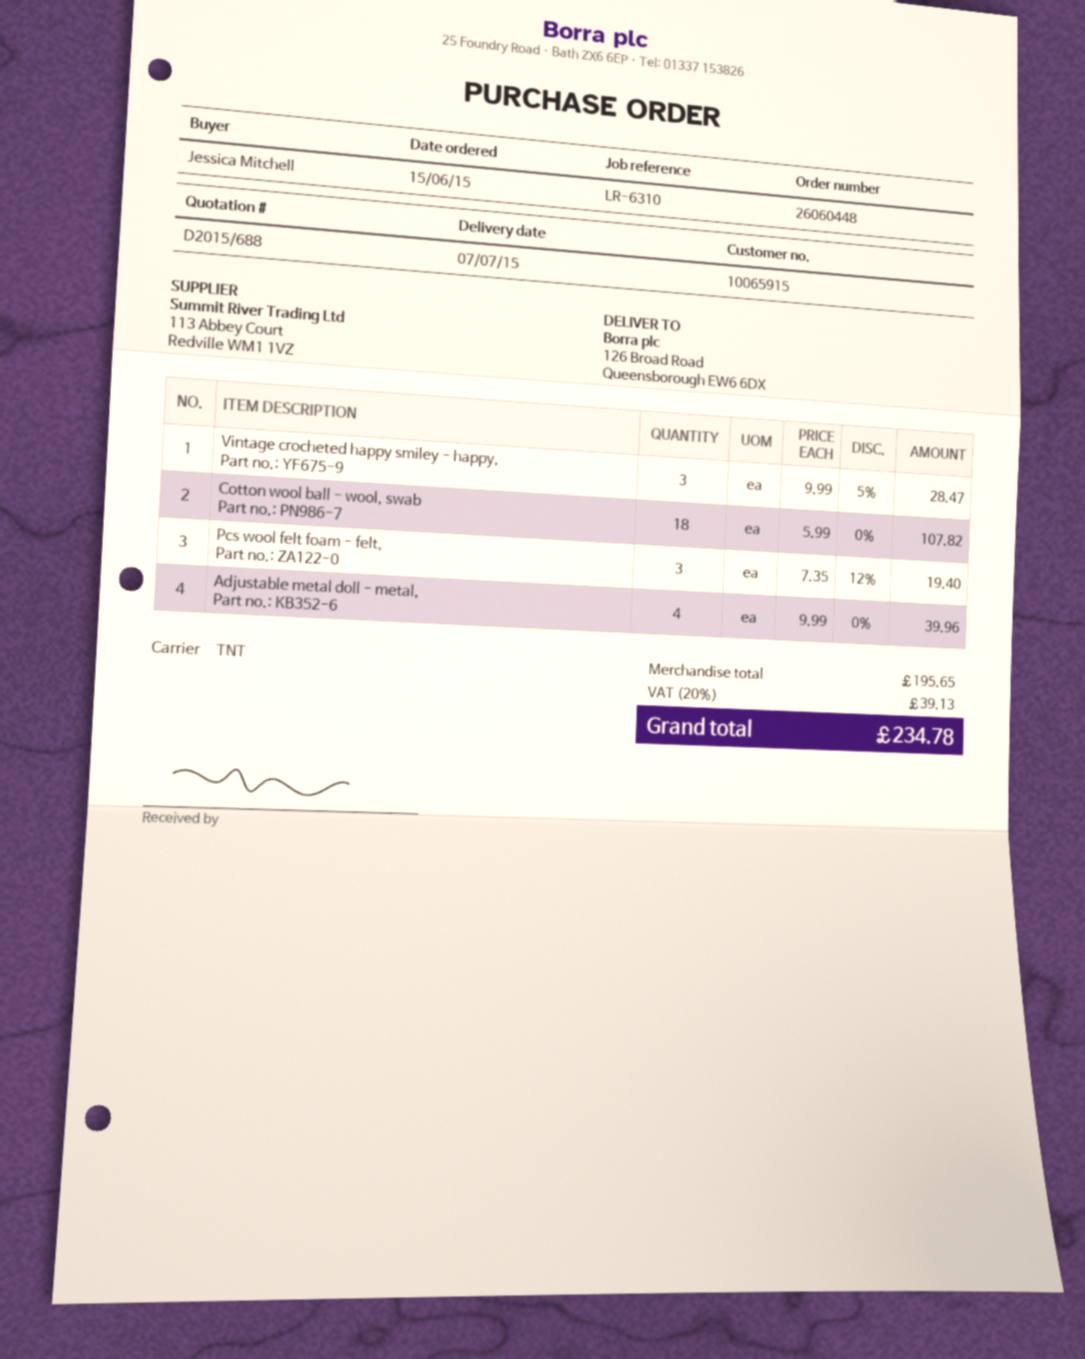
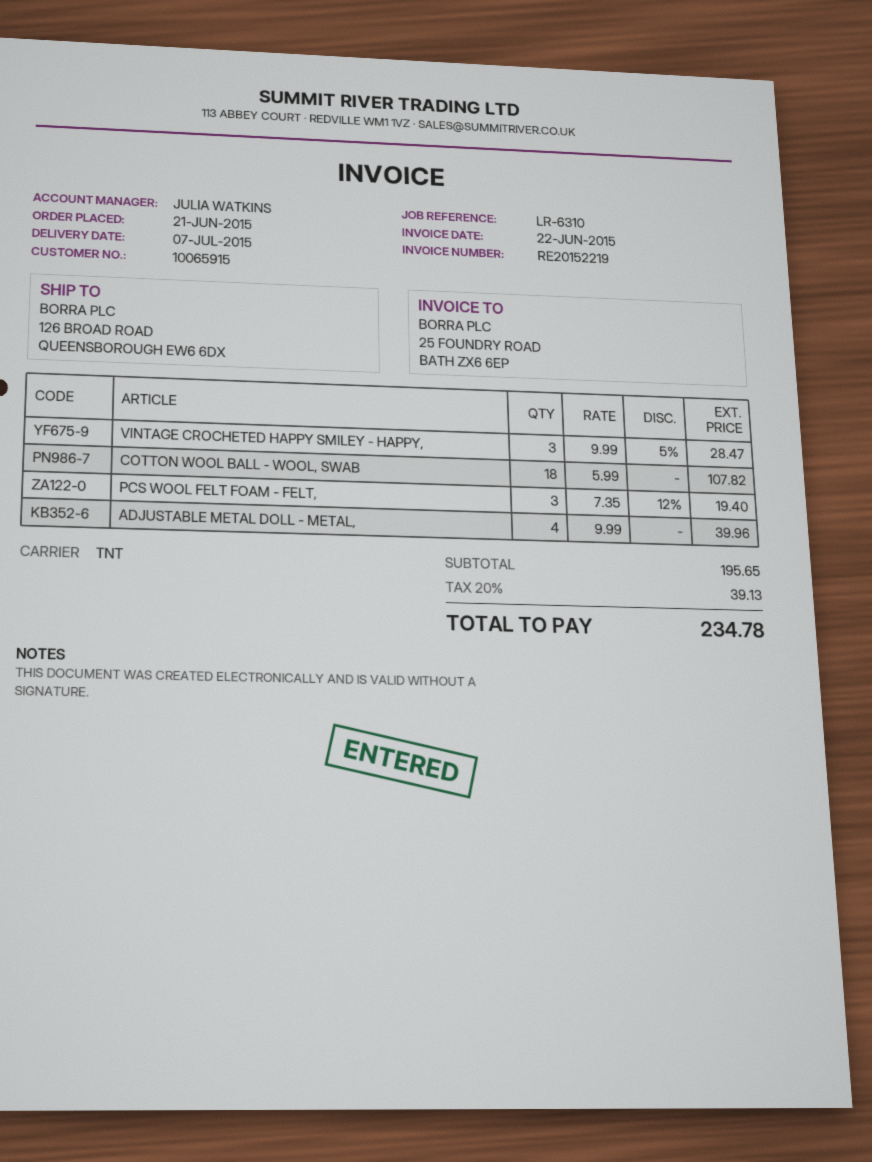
order date: 2015-06-15 -> 2015-06-21

